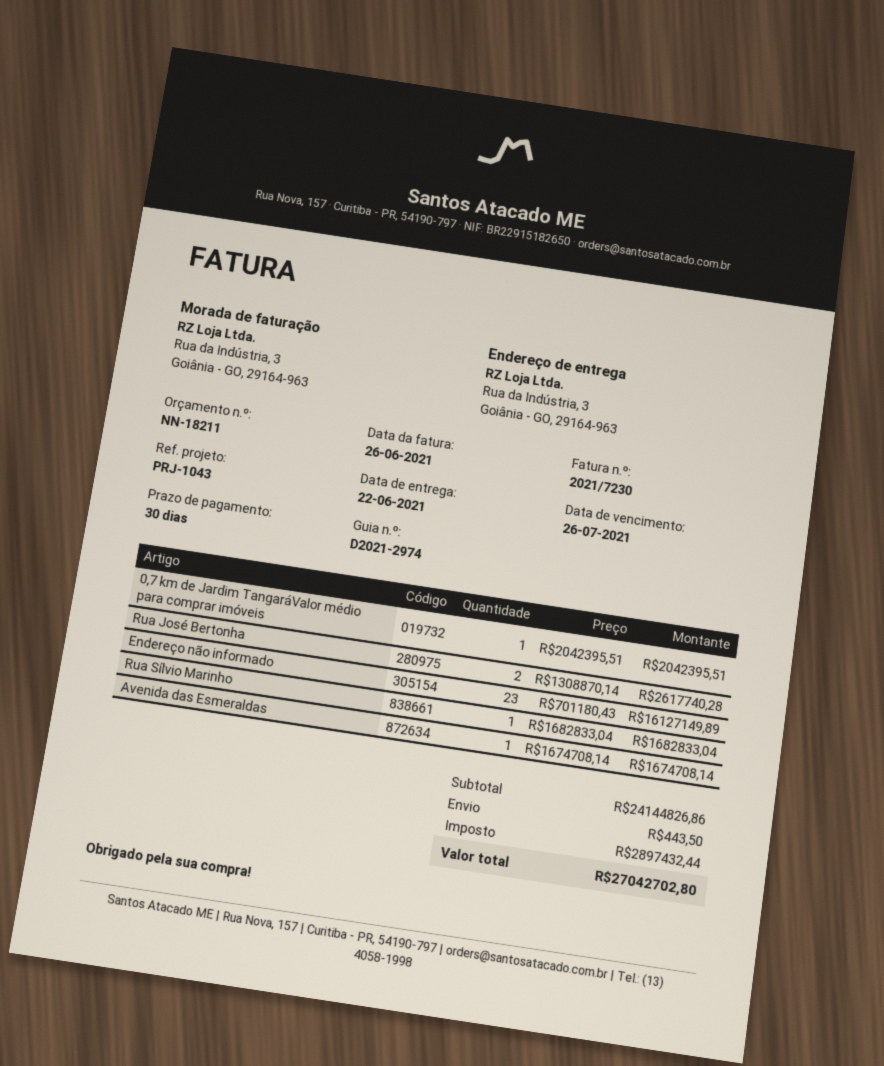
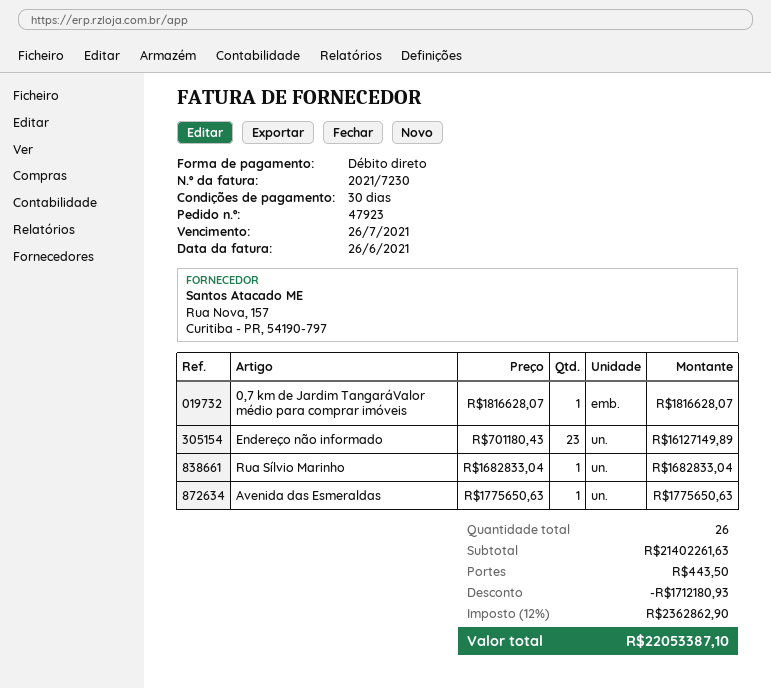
0,7 km de Jardim TangaráValor médio para comprar imóveis: 1 x 2042395.51 = 2042395.51 -> 1 x 1816628.07 = 1816628.07
Rua José Bertonha: 2 x 1308870.14 = 2617740.28 -> none
Avenida das Esmeraldas: 1 x 1674708.14 = 1674708.14 -> 1 x 1775650.63 = 1775650.63
subtotal: 24144826.86 -> 21402261.63
discount: none -> 1712180.93
tax: 2897432.44 -> 2362862.90
total: 27042702.80 -> 22053387.10

